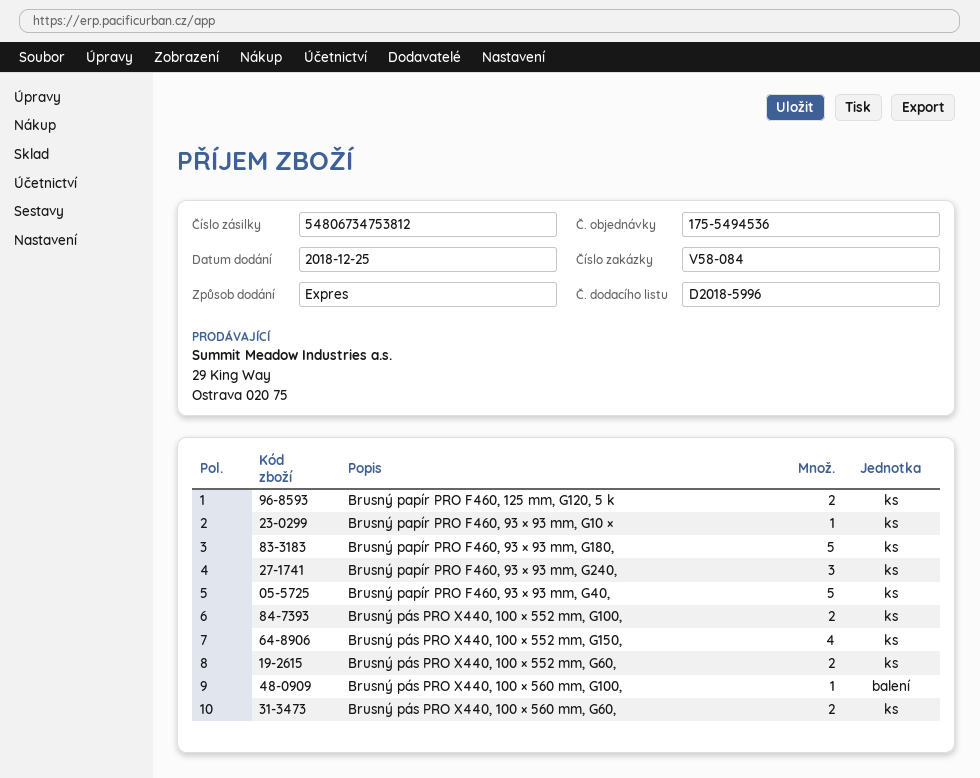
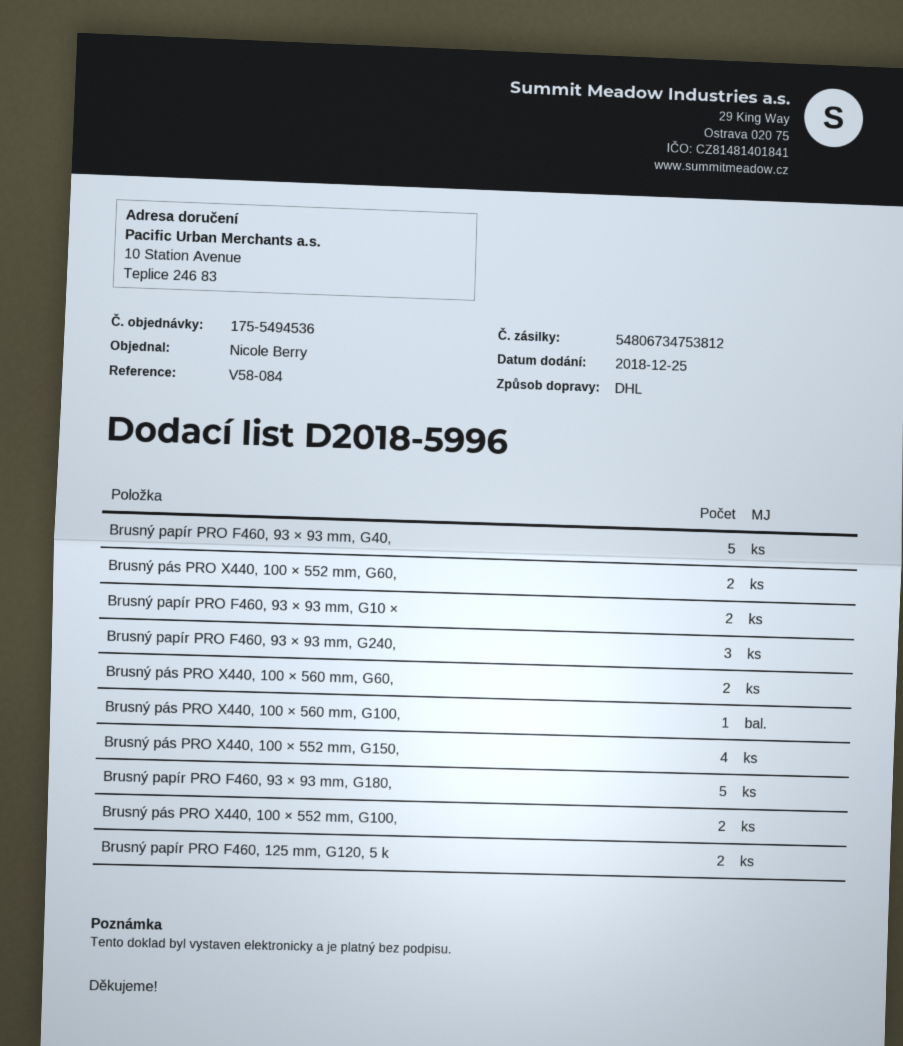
shipping method: express -> DHL
Brusný papír PRO F460, 93 × 93 mm, G10 ×: 1 -> 2

